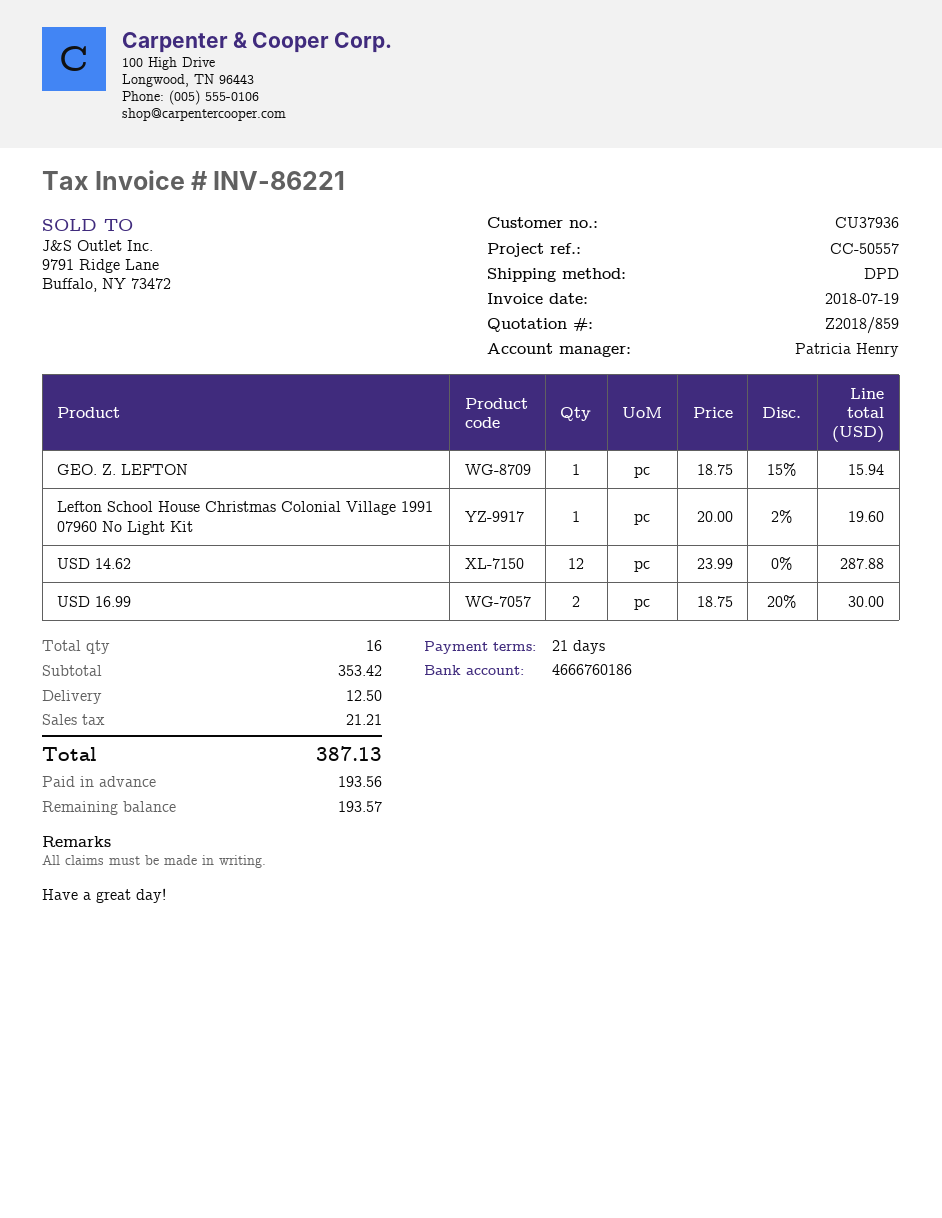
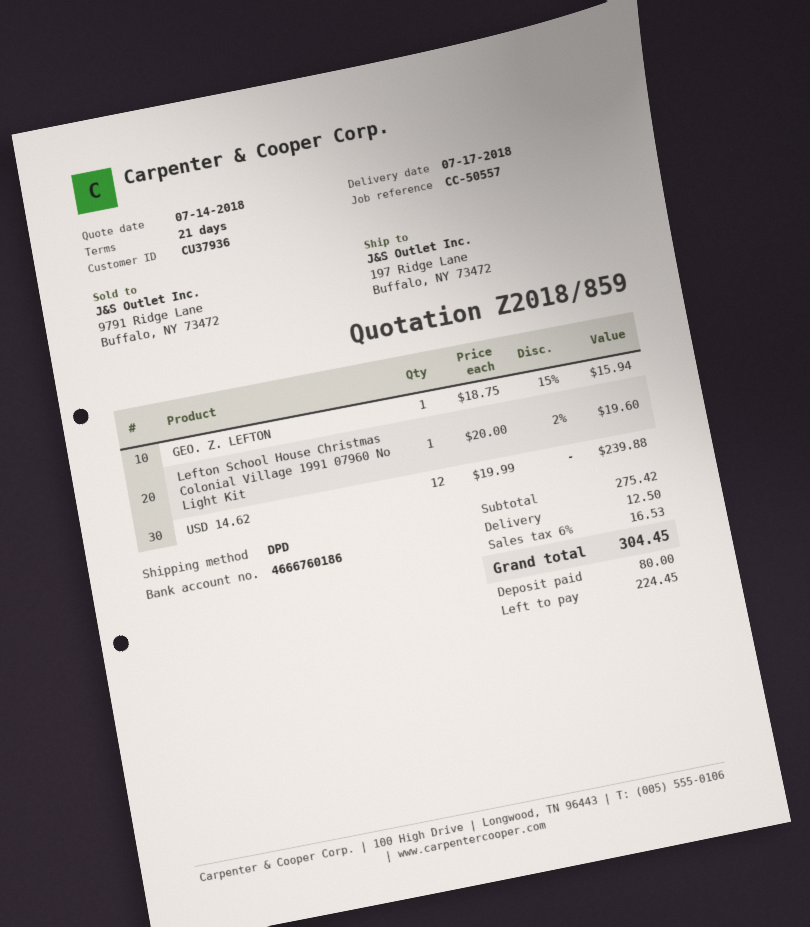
USD 14.62: 12 x 23.99 = 287.88 -> 12 x 19.99 = 239.88
USD 16.99: 2 x 18.75 - 20% = 30.00 -> none
subtotal: 353.42 -> 275.42
tax: 21.21 -> 16.53
total: 387.13 -> 304.45
deposit: 193.56 -> 80.00
balance: 193.57 -> 224.45

